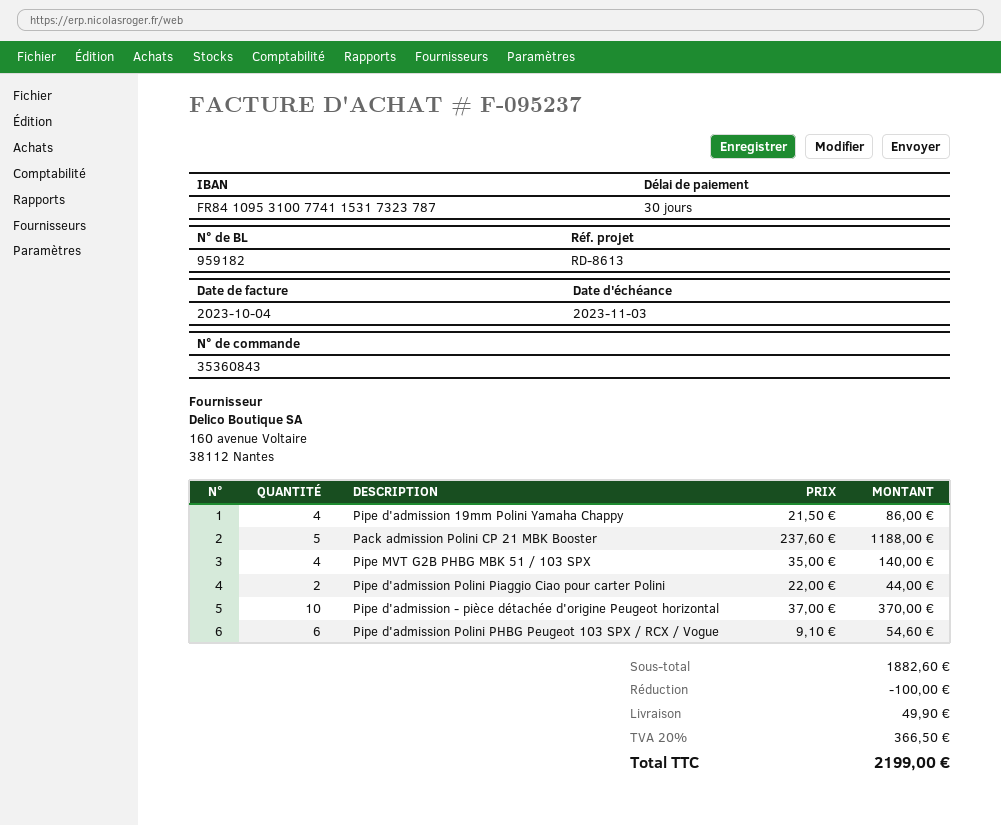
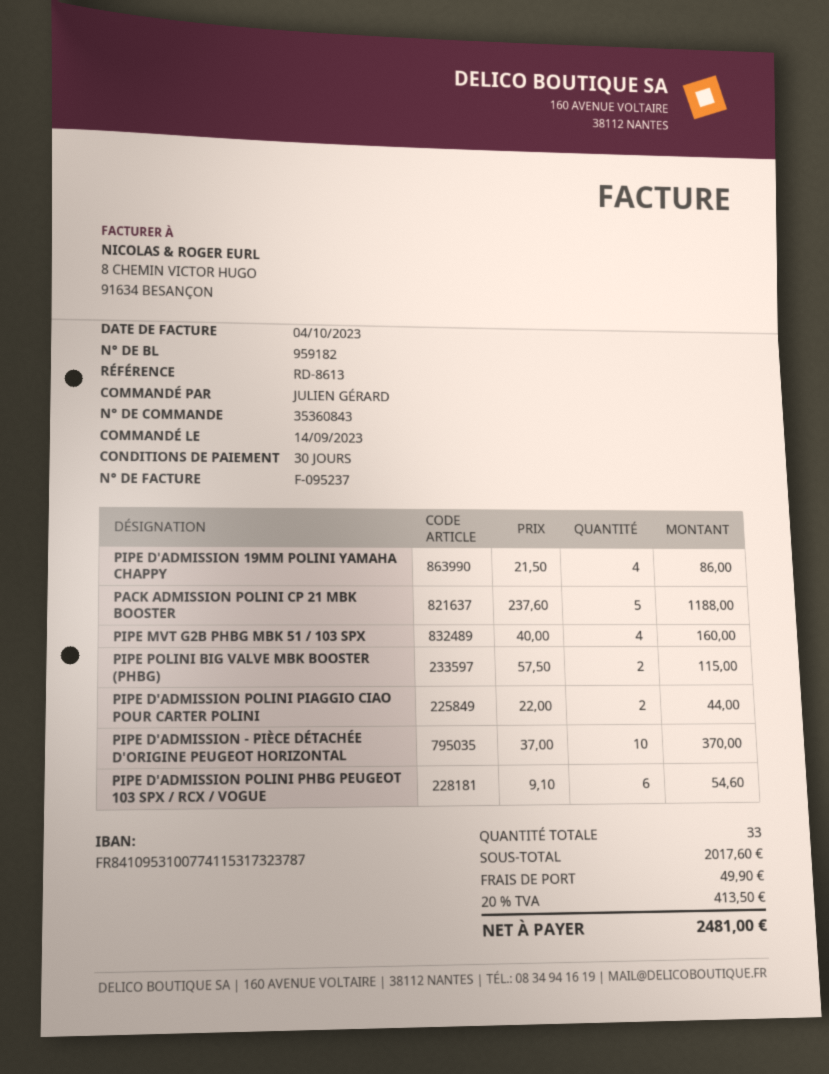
Pipe MVT G2B PHBG MBK 51 / 103 SPX: 4 x 35.00 = 140.00 -> 4 x 40.00 = 160.00
PIPE POLINI BIG VALVE MBK BOOSTER (PHBG): none -> 2 x 57.50 = 115.00
subtotal: 1882.60 -> 2017.60
discount: 100.00 -> none
tax: 20% = 366.50 -> 20% = 413.50
total: 2199.00 -> 2481.00

